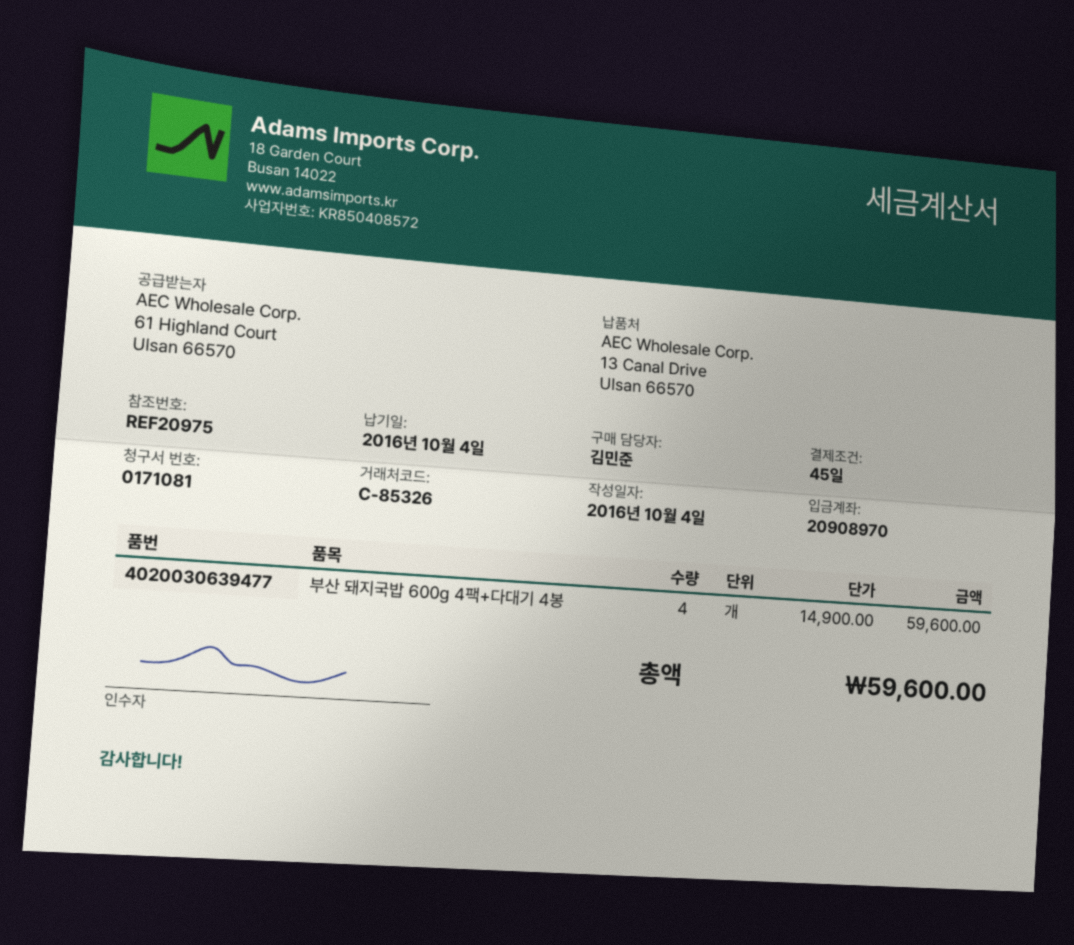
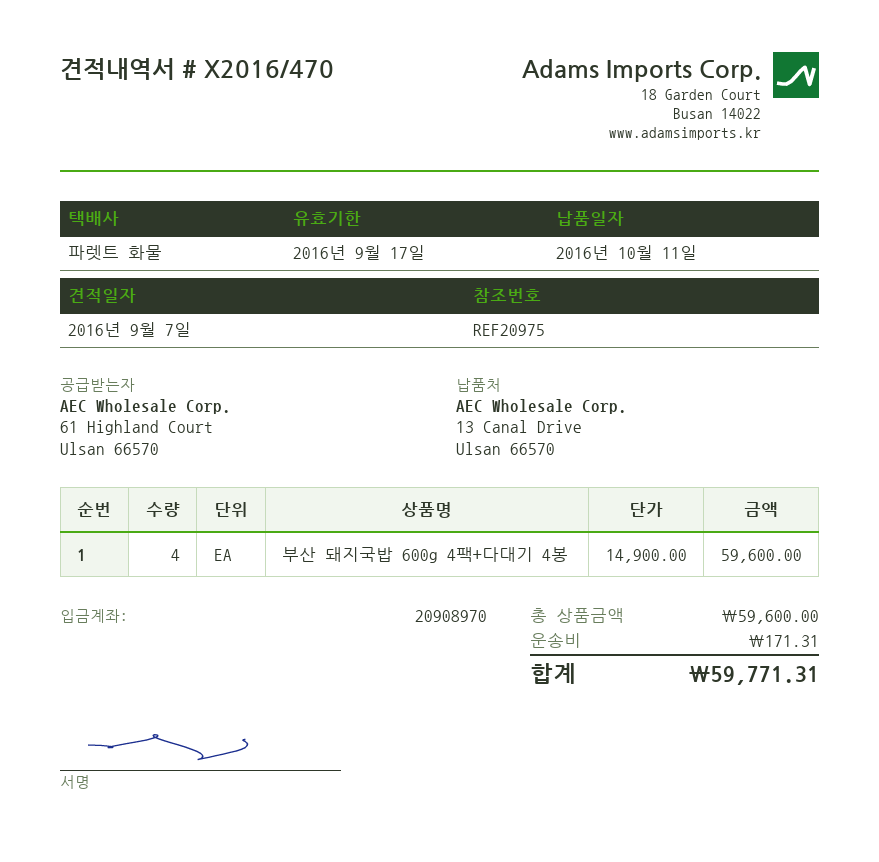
delivery date: 2016-10-04 -> 2016-10-11
shipping: none -> 171.31
total: 59600.00 -> 59771.31

